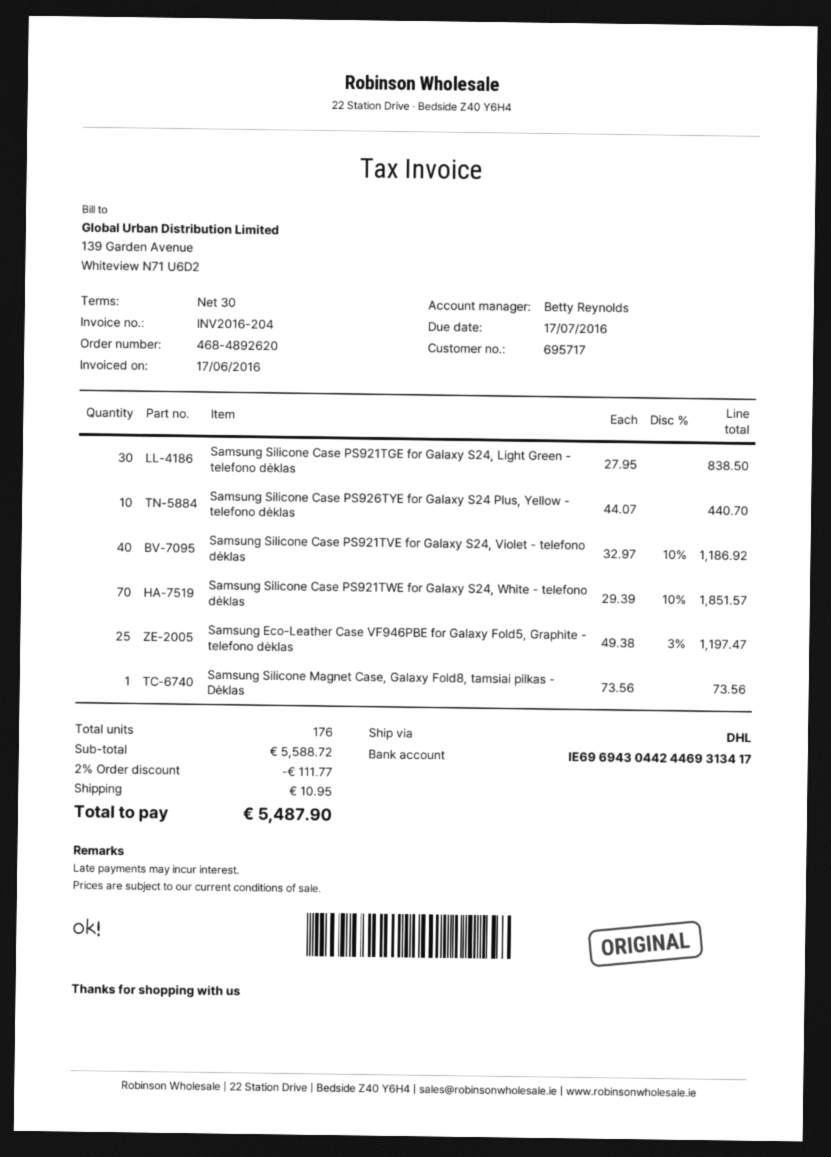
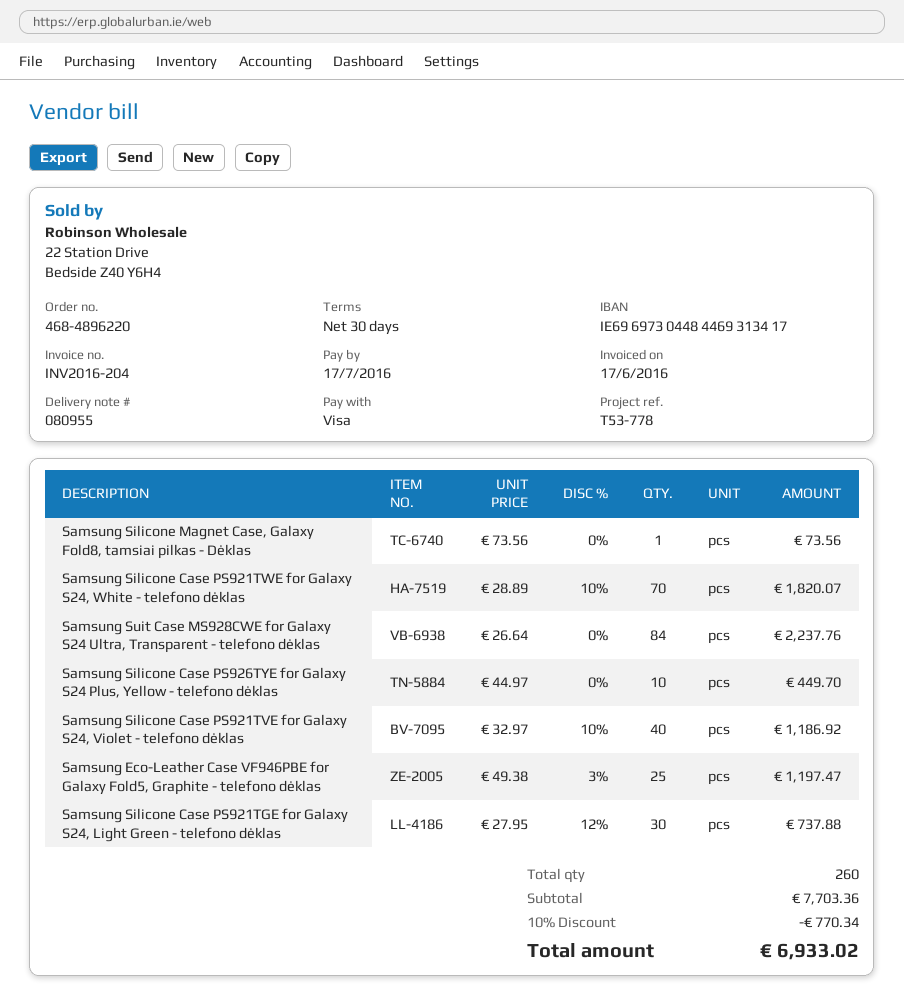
order number: 468-4892620 -> 468-4896220
bank account: IE69694304424469313417 -> IE69697304484469313417
Samsung Silicone Case PS921TGE for Galaxy S24, Light Green - telefono dėklas: 30 x 27.95 = 838.50 -> 30 x 27.95 - 12% = 737.88
Samsung Silicone Case PS926TYE for Galaxy S24 Plus, Yellow - telefono dėklas: 10 x 44.07 = 440.70 -> 10 x 44.97 = 449.70
Samsung Silicone Case PS921TWE for Galaxy S24, White - telefono dėklas: 70 x 29.39 - 10% = 1851.57 -> 70 x 28.89 - 10% = 1820.07
Samsung Suit Case MS928CWE for Galaxy S24 Ultra, Transparent - telefono dėklas: none -> 84 x 26.64 = 2237.76
total quantity: 176 -> 260
subtotal: 5588.72 -> 7703.36
discount: 2% = 111.77 -> 10% = 770.34
shipping: 10.95 -> none
total: 5487.90 -> 6933.02

